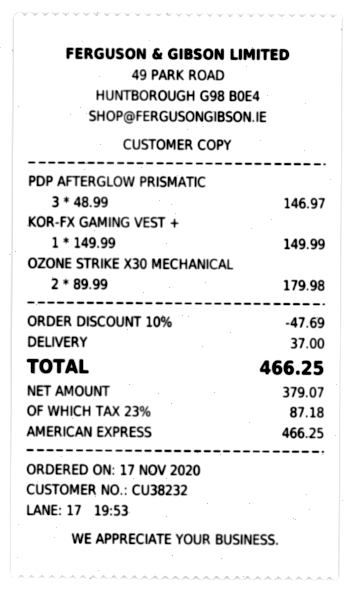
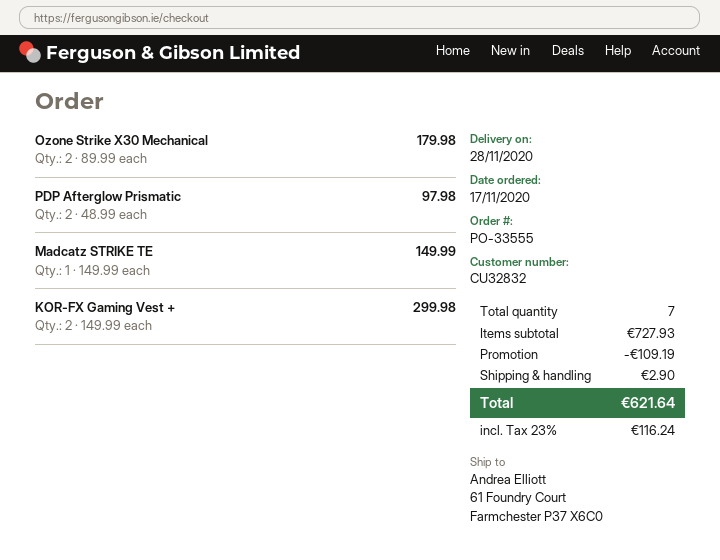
customer number: CU38232 -> CU32832
PDP AFTERGLOW PRISMATIC: 3 x 48.99 = 146.97 -> 2 x 48.99 = 97.98
KOR-FX GAMING VEST +: 1 x 149.99 = 149.99 -> 2 x 149.99 = 299.98
Madcatz STRIKE TE: none -> 1 x 149.99 = 149.99
discount: 47.69 -> 109.19
shipping: 37.00 -> 2.90
tax: 23% = 87.18 -> 23% = 116.24
total: 466.25 -> 621.64

